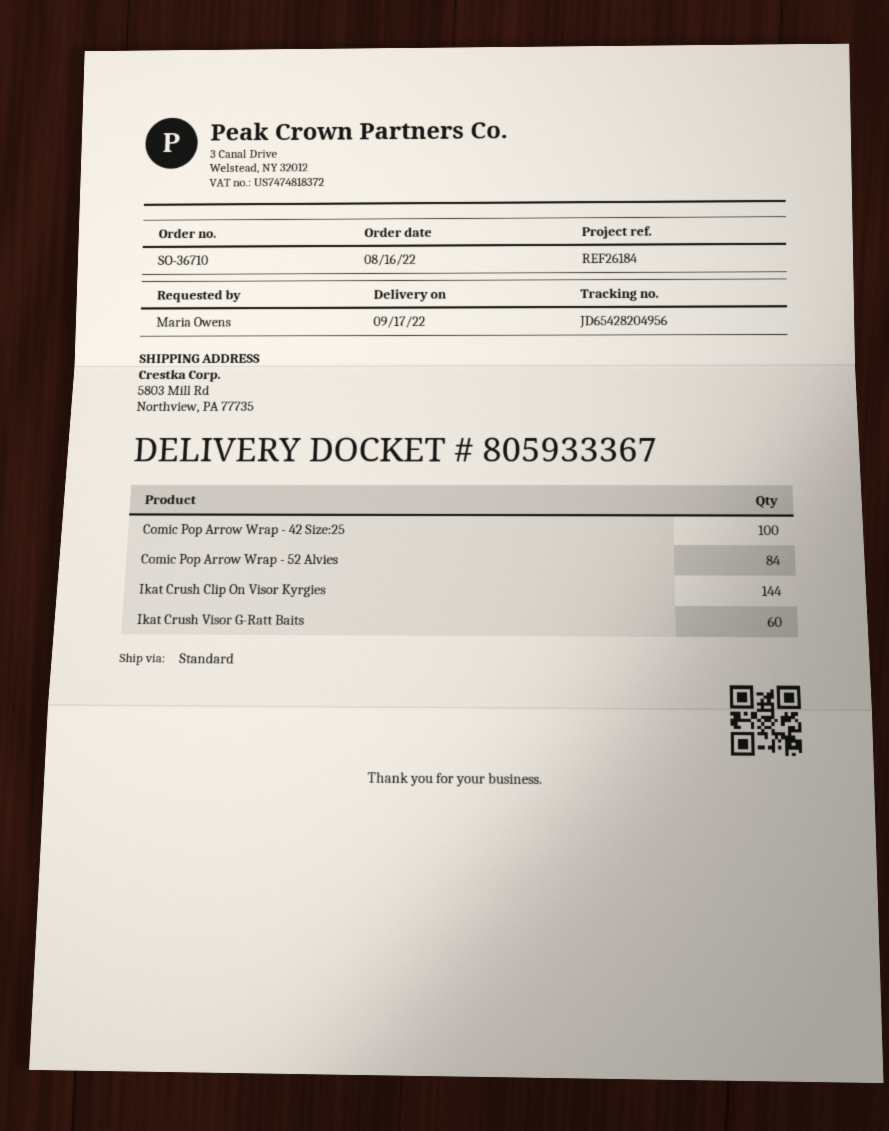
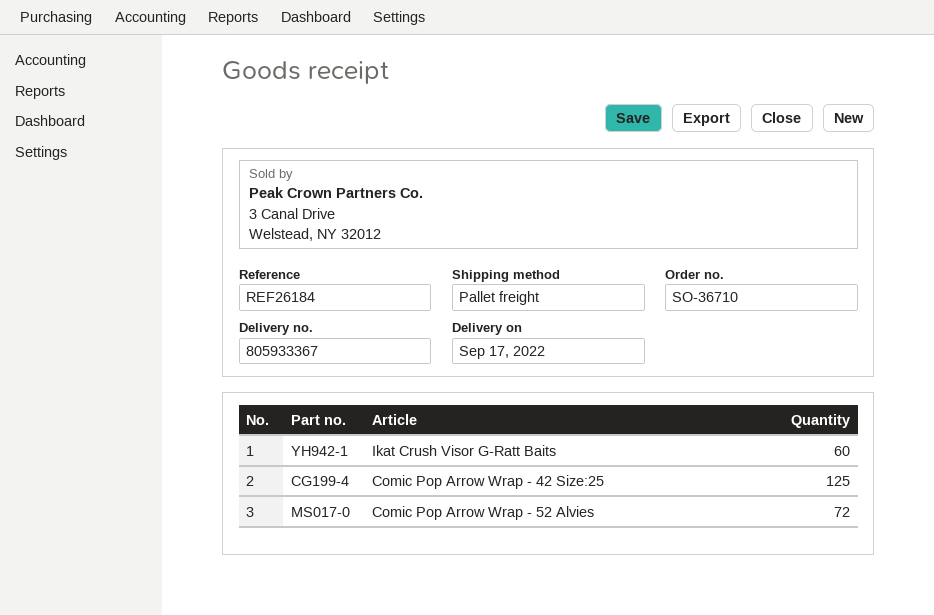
shipping method: standard -> pallet freight
Comic Pop Arrow Wrap - 42 Size:25: 100 -> 125
Comic Pop Arrow Wrap - 52 Alvies: 84 -> 72
Ikat Crush Clip On Visor Kyrgies: 144 -> none

